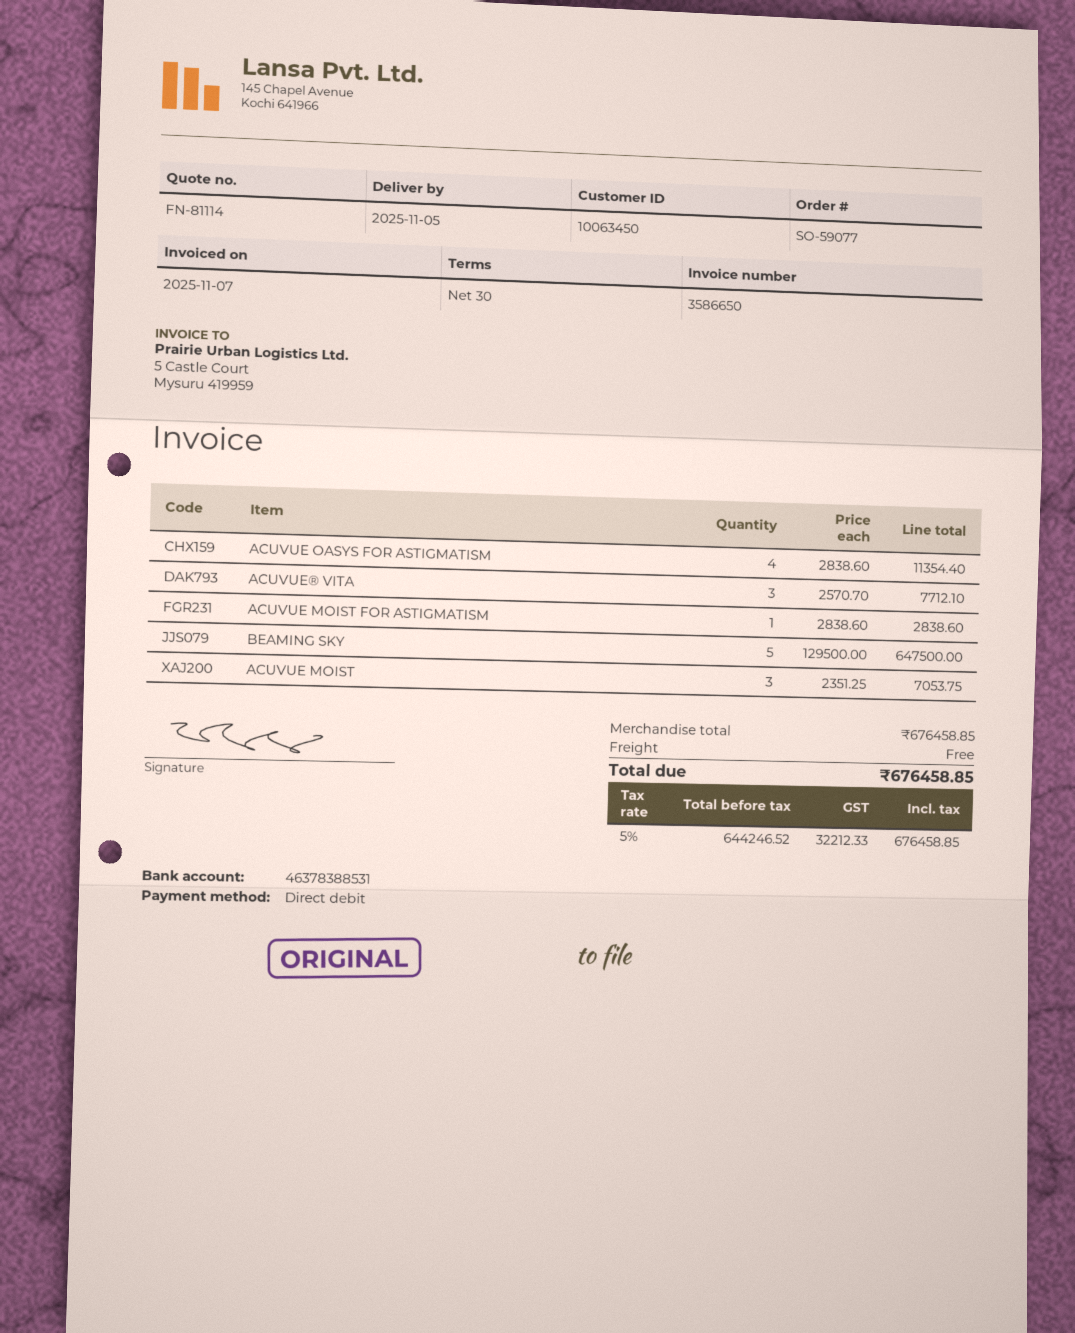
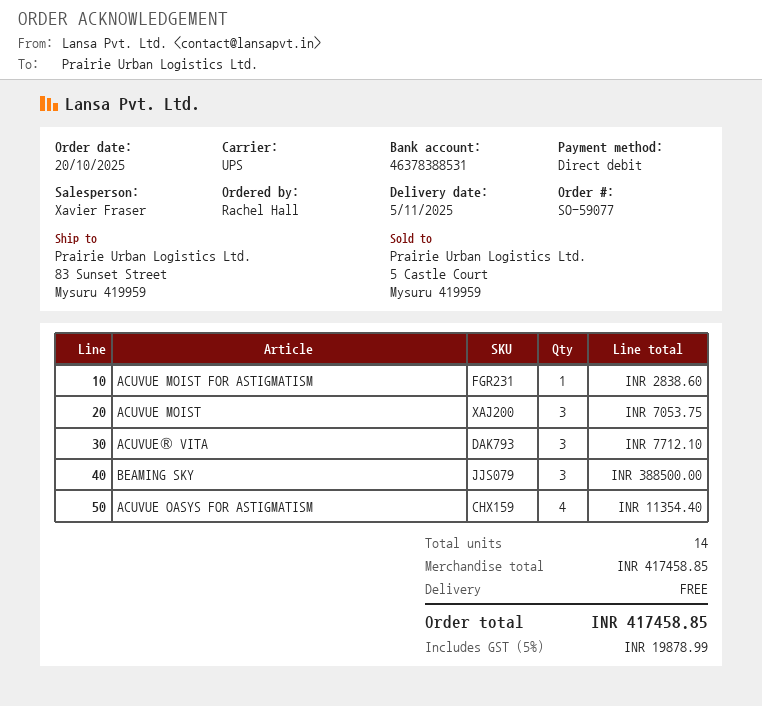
BEAMING SKY: 5 for 647500.00 -> 3 for 388500.00
subtotal: 676458.85 -> 417458.85
tax: 5% = 32212.33 -> 5% = 19878.99
total: 676458.85 -> 417458.85

